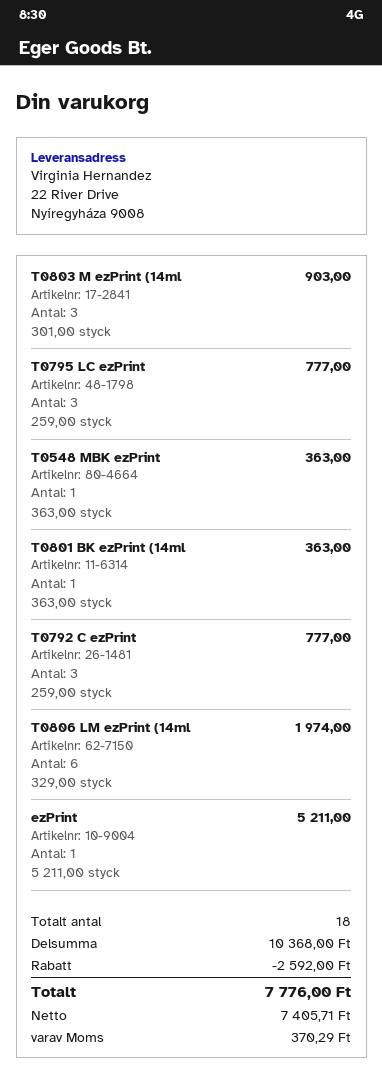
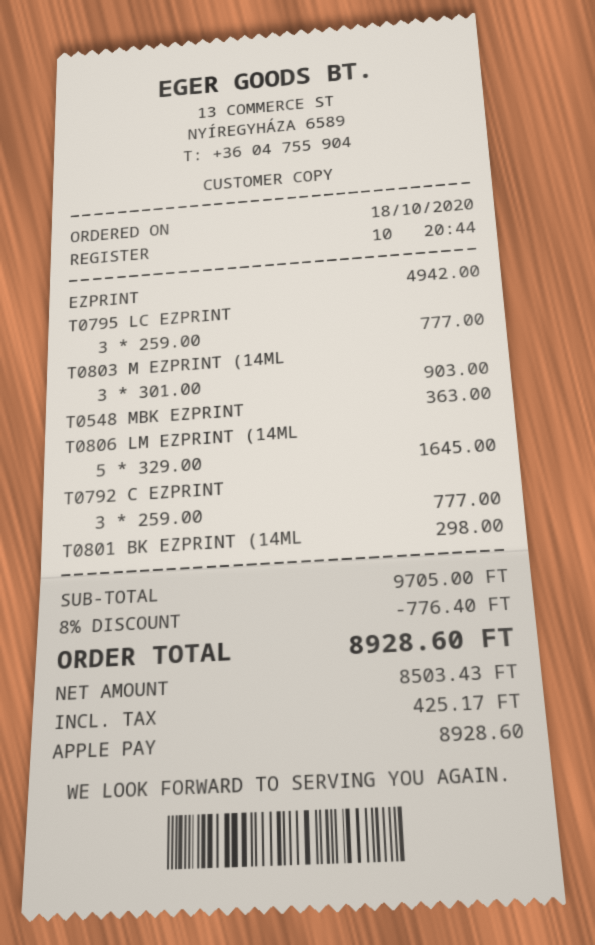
T0801 BK ezPrint (14ml: 1 x 363.00 = 363.00 -> 1 x 298.00 = 298.00
T0806 LM ezPrint (14ml: 6 x 329.00 = 1974.00 -> 5 x 329.00 = 1645.00
ezPrint: 1 x 5211.00 = 5211.00 -> 1 x 4942.00 = 4942.00
subtotal: 10368.00 -> 9705.00
discount: 2592.00 -> 776.40
net: 7405.71 -> 8503.43
tax: 370.29 -> 425.17
total: 7776.00 -> 8928.60

